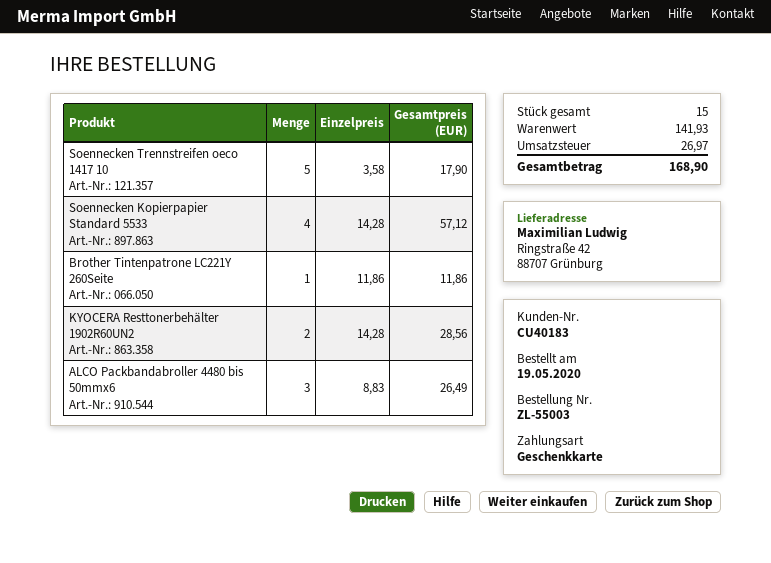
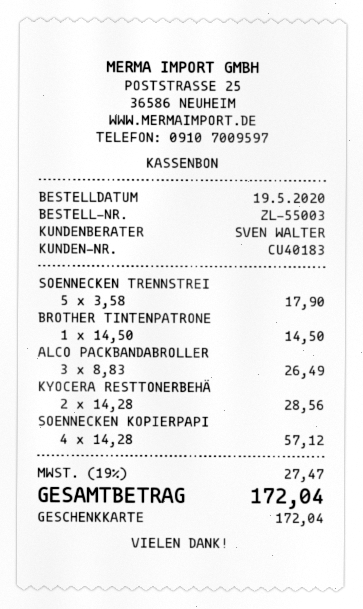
Brother Tintenpatrone LC221Y 260Seite: 1 x 11.86 = 11.86 -> 1 x 14.50 = 14.50
tax: 26.97 -> 27.47
total: 168.90 -> 172.04

